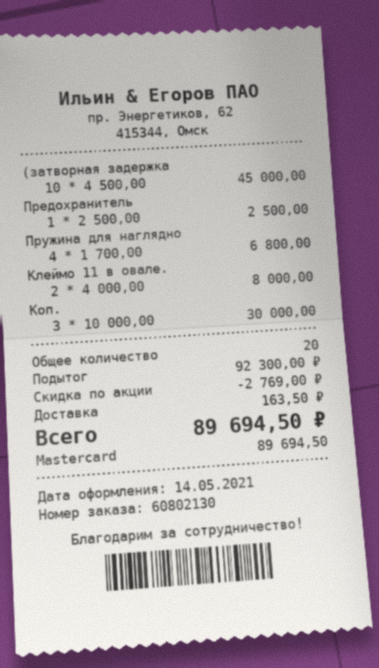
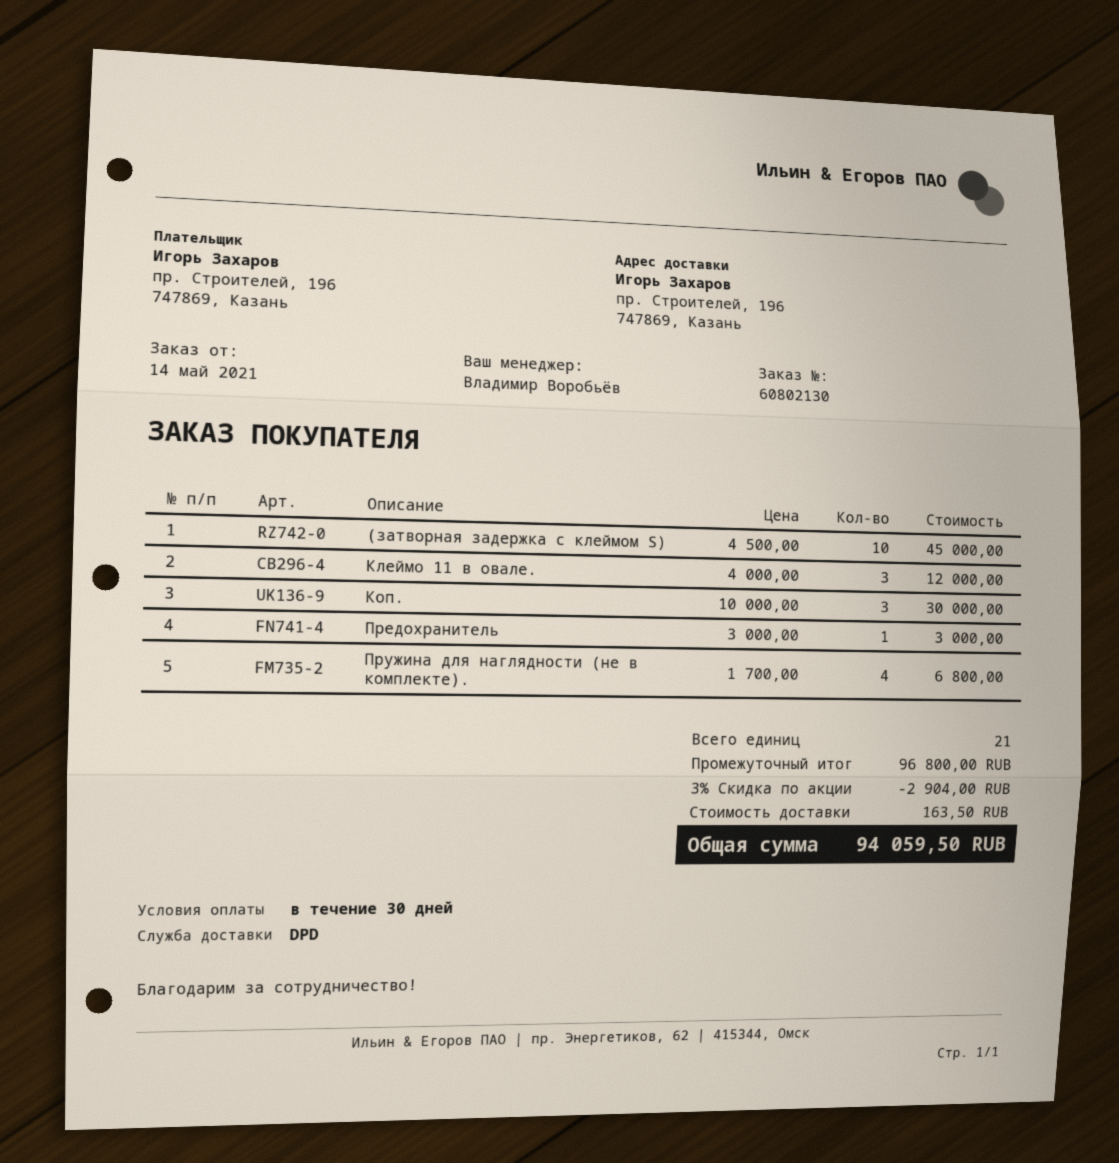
Предохранитель: 1 x 2500.00 = 2500.00 -> 1 x 3000.00 = 3000.00
Клеймо 11 в овале.: 2 x 4000.00 = 8000.00 -> 3 x 4000.00 = 12000.00
total quantity: 20 -> 21
subtotal: 92300.00 -> 96800.00
discount: 2769.00 -> 2904.00
total: 89694.50 -> 94059.50

